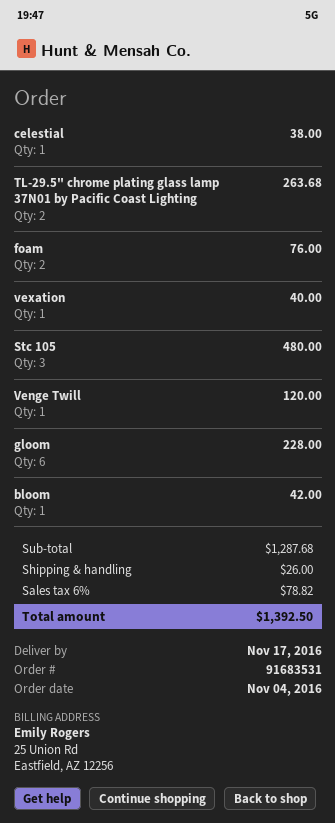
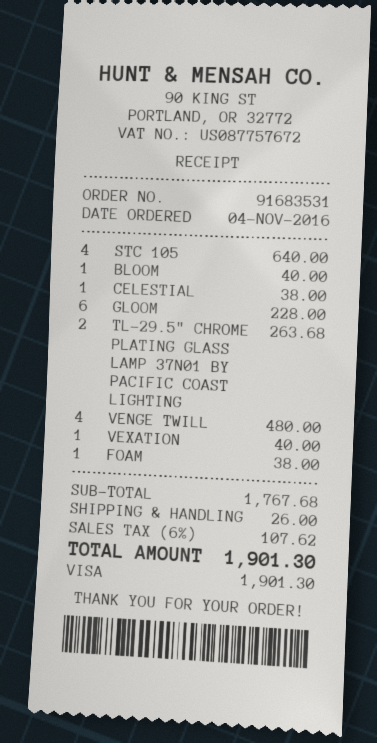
foam: 2 for 76.00 -> 1 for 38.00
Stc 105: 3 for 480.00 -> 4 for 640.00
Venge Twill: 1 for 120.00 -> 4 for 480.00
bloom: 1 for 42.00 -> 1 for 40.00
subtotal: 1287.68 -> 1767.68
tax: 6% = 78.82 -> 6% = 107.62
total: 1392.50 -> 1901.30

